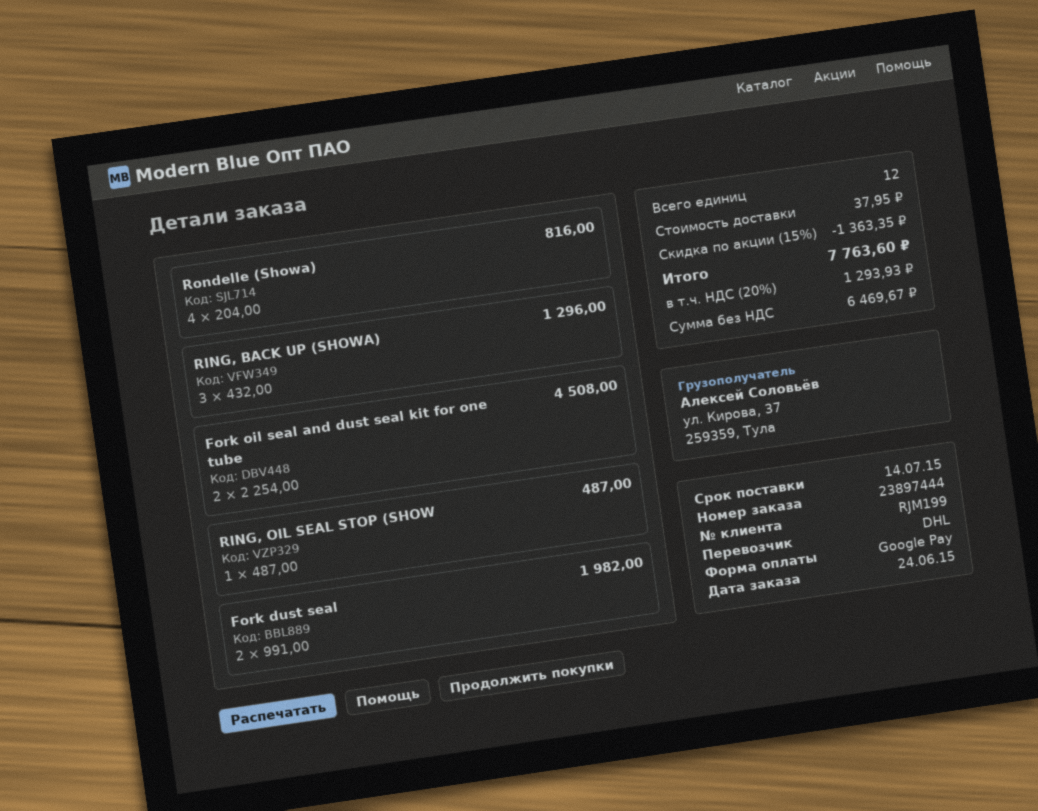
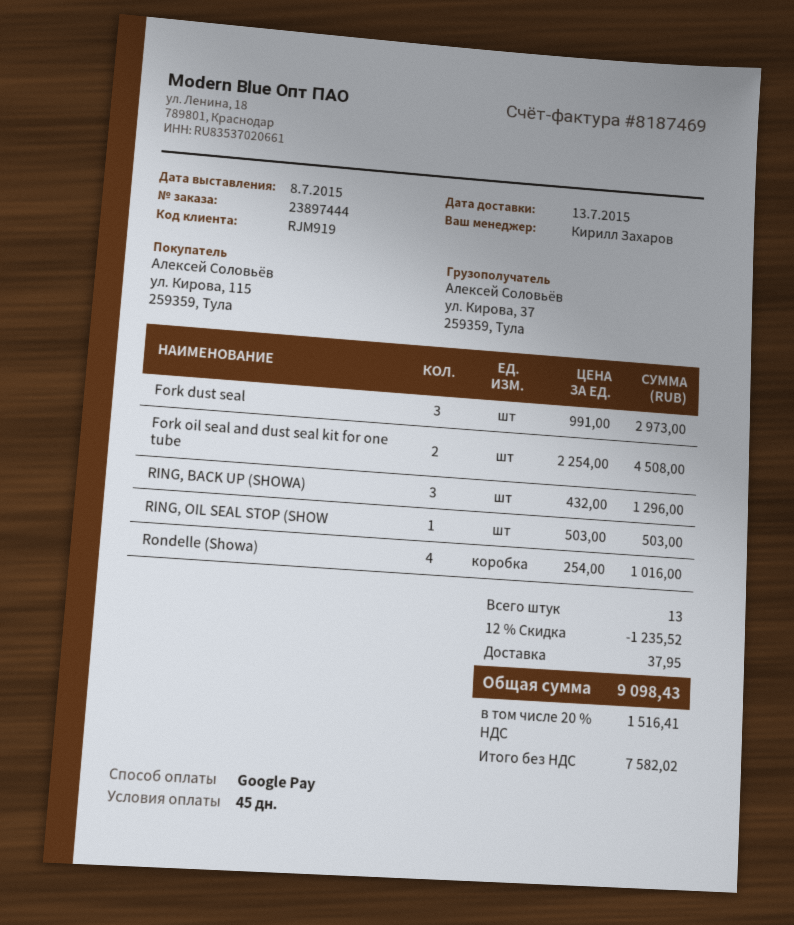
delivery date: 2015-07-14 -> 2015-07-13
customer number: RJM199 -> RJM919
Rondelle (Showa): 4 x 204.00 = 816.00 -> 4 x 254.00 = 1016.00
RING, OIL SEAL STOP (SHOW: 1 x 487.00 = 487.00 -> 1 x 503.00 = 503.00
Fork dust seal: 2 x 991.00 = 1982.00 -> 3 x 991.00 = 2973.00
total quantity: 12 -> 13
discount: 15% = 1363.35 -> 12% = 1235.52
net: 6469.67 -> 7582.02
tax: 20% = 1293.93 -> 20% = 1516.41
total: 7763.60 -> 9098.43

